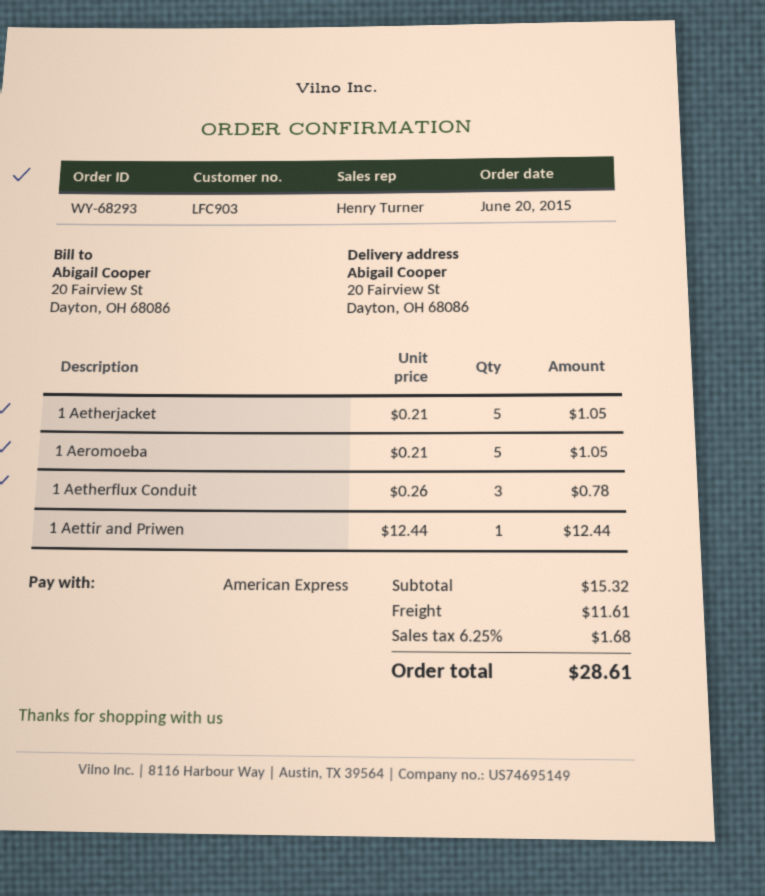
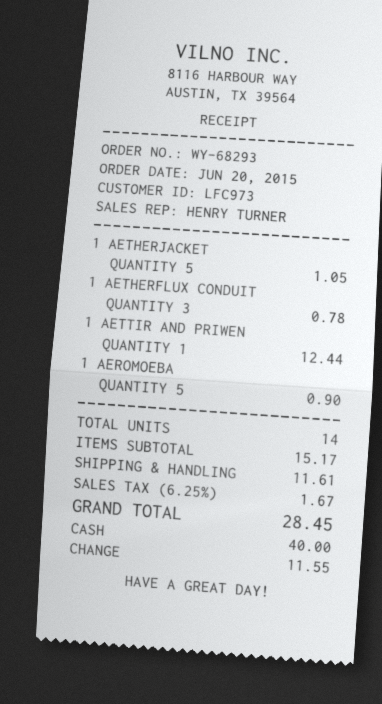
customer number: LFC903 -> LFC973
payment method: American Express -> cash
1 Aeromoeba: 5 for 1.05 -> 5 for 0.90
subtotal: 15.32 -> 15.17
tax: 6.25% = 1.68 -> 6.25% = 1.67
total: 28.61 -> 28.45

